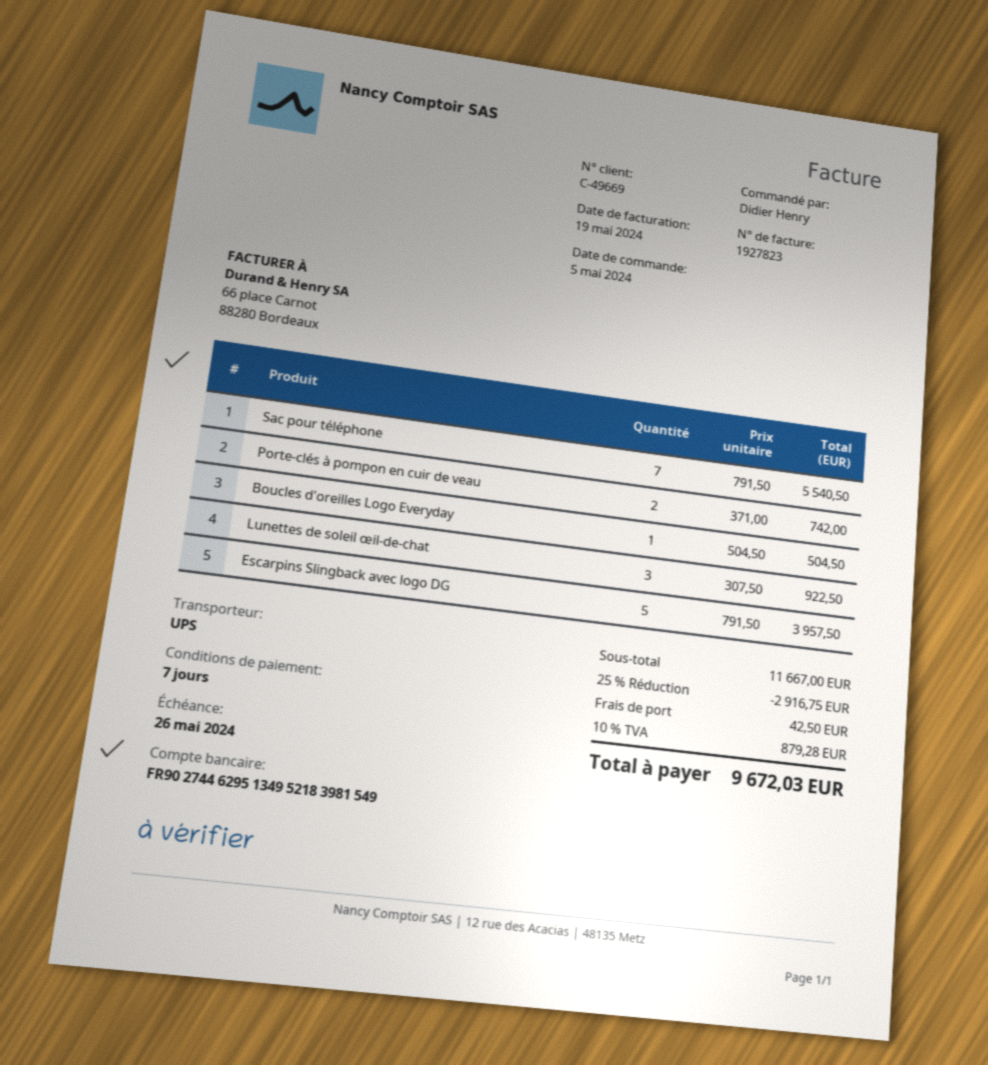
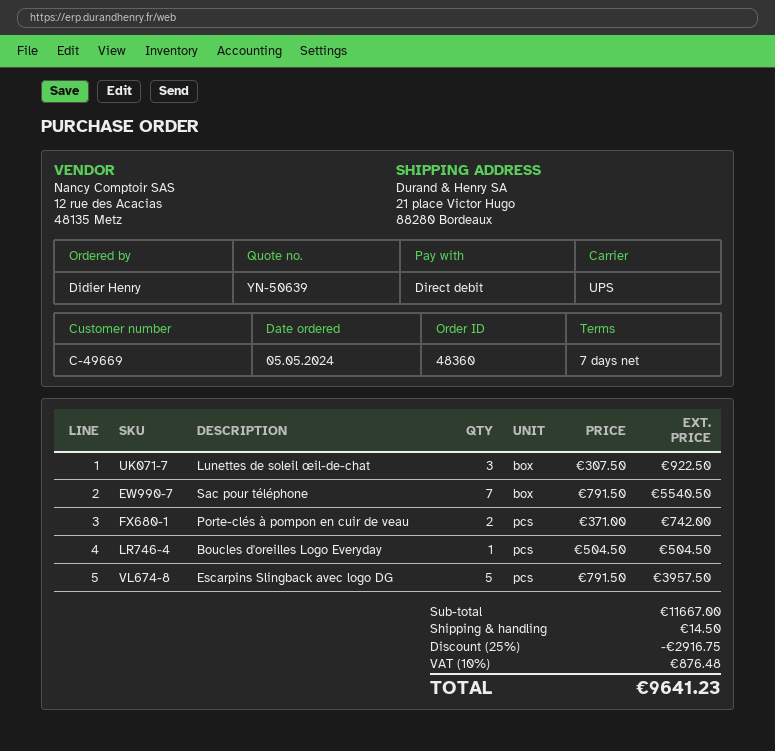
shipping: 42.50 -> 14.50
tax: 10% = 879.28 -> 10% = 876.48
total: 9672.03 -> 9641.23

